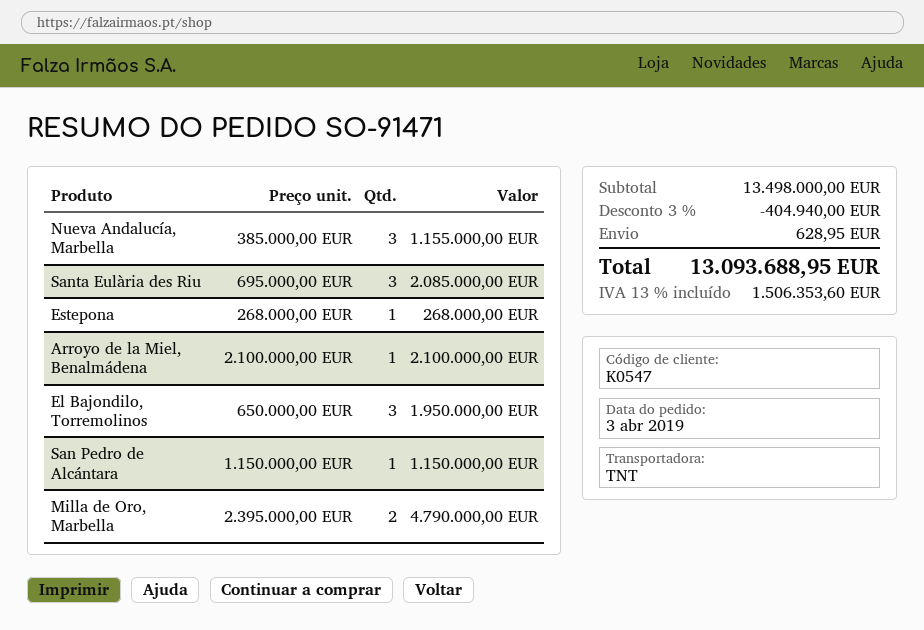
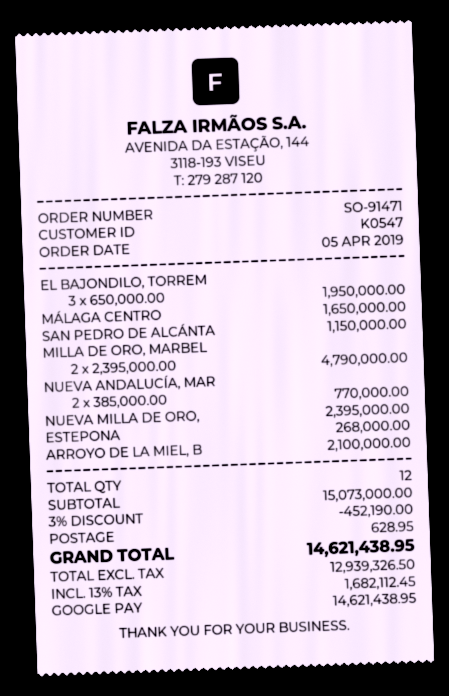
order date: 2019-04-03 -> 2019-04-05
Nueva Andalucía, Marbella: 3 x 385000.00 = 1155000.00 -> 2 x 385000.00 = 770000.00
Santa Eulària des Riu: 3 x 695000.00 = 2085000.00 -> none
MÁLAGA CENTRO: none -> 1 x 1650000.00 = 1650000.00
NUEVA MILLA DE ORO,: none -> 1 x 2395000.00 = 2395000.00
subtotal: 13498000.00 -> 15073000.00
discount: 3% = 404940.00 -> 3% = 452190.00
tax: 13% = 1506353.60 -> 13% = 1682112.45
total: 13093688.95 -> 14621438.95

